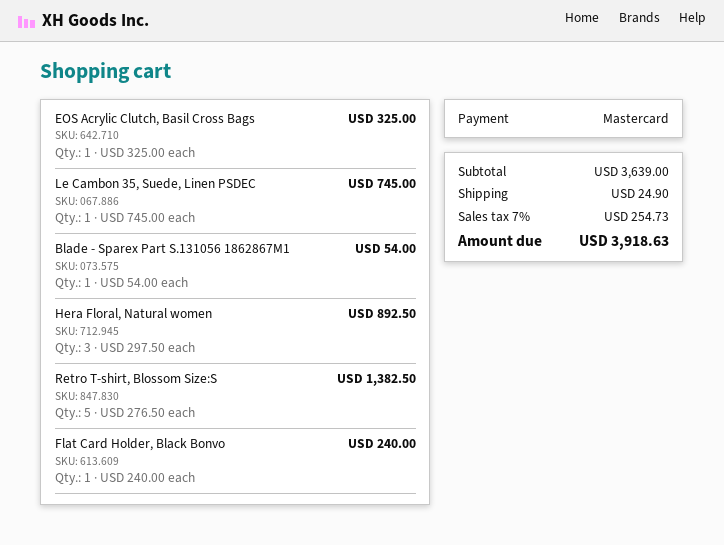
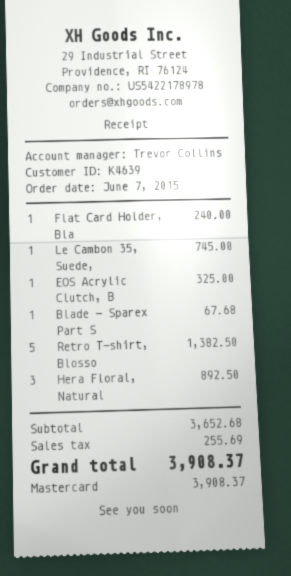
Blade - Sparex Part S.131056 1862867M1: 1 for 54.00 -> 1 for 67.68
subtotal: 3639.00 -> 3652.68
shipping: 24.90 -> none
tax: 254.73 -> 255.69
total: 3918.63 -> 3908.37

